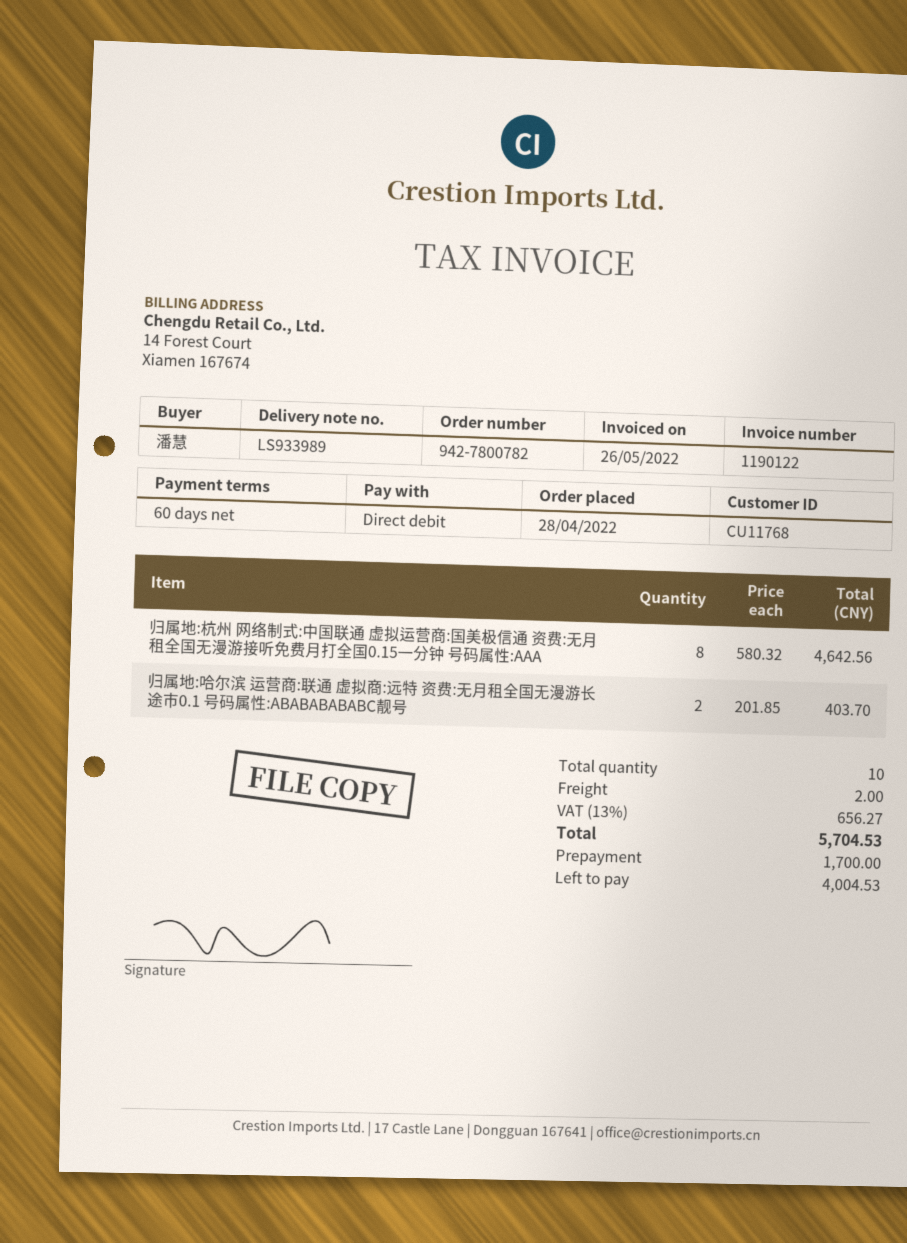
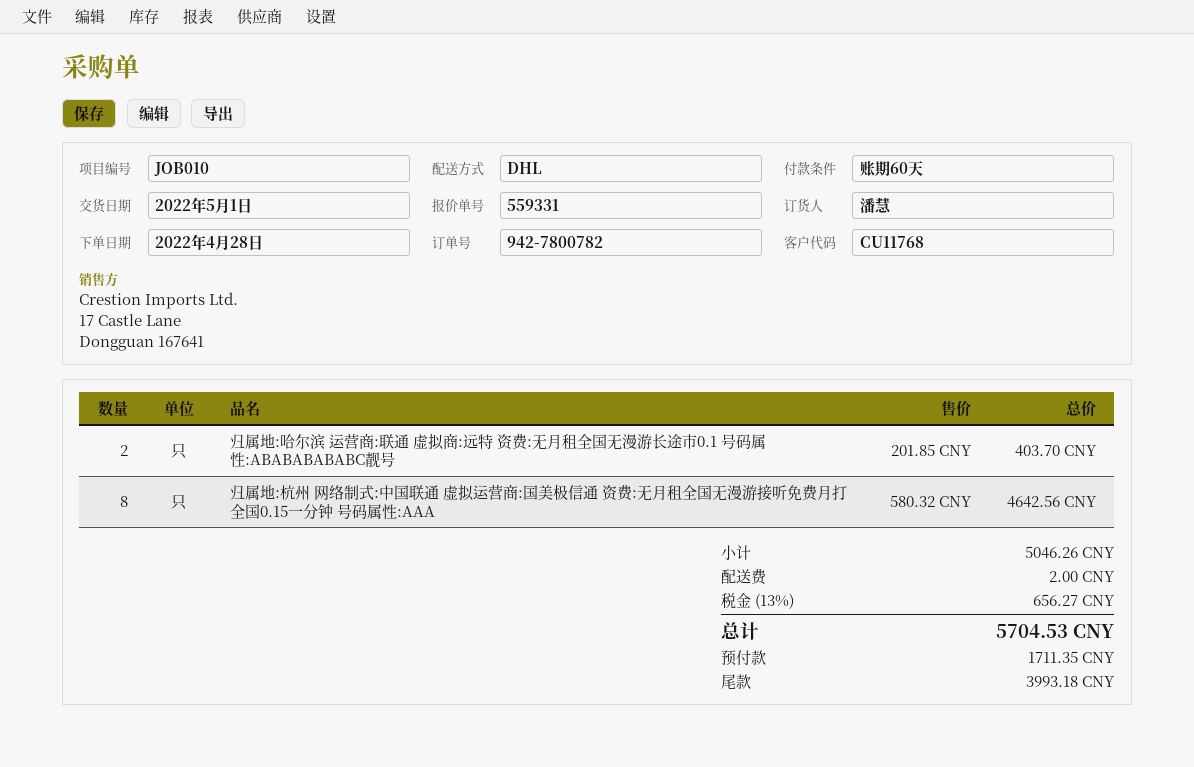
deposit: 1700.00 -> 1711.35
balance: 4004.53 -> 3993.18

